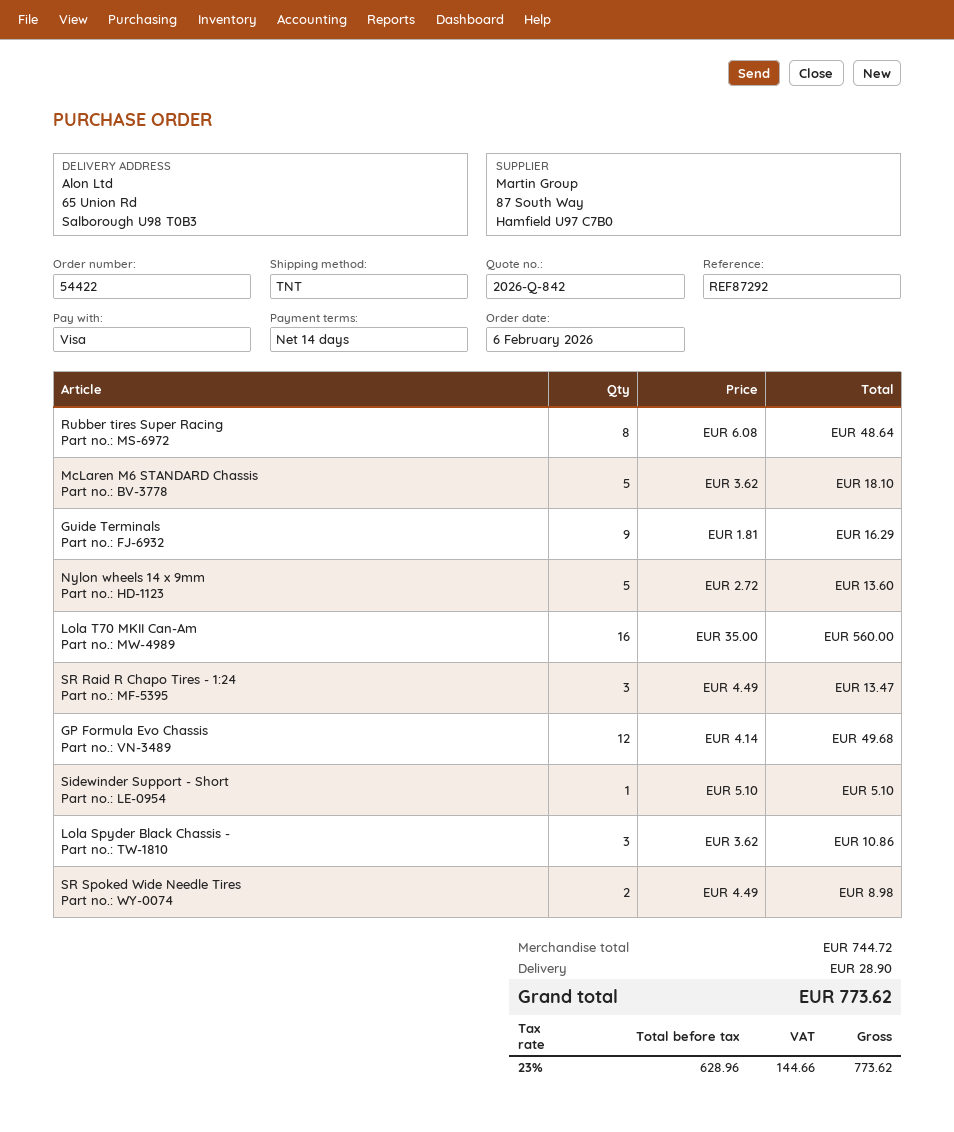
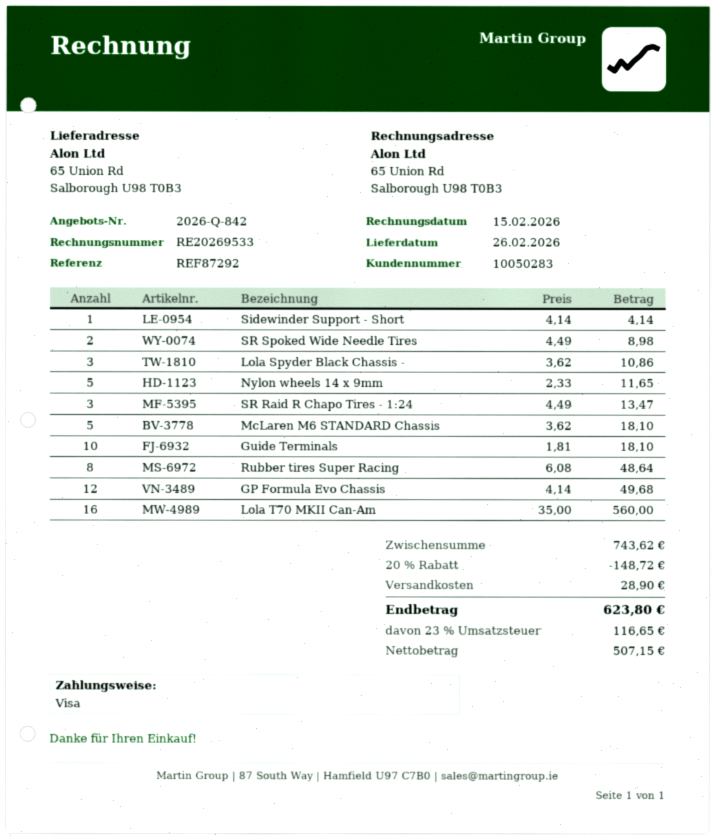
Guide Terminals: 9 x 1.81 = 16.29 -> 10 x 1.81 = 18.10
Nylon wheels 14 x 9mm: 5 x 2.72 = 13.60 -> 5 x 2.33 = 11.65
Sidewinder Support - Short: 1 x 5.10 = 5.10 -> 1 x 4.14 = 4.14
subtotal: 744.72 -> 743.62
discount: none -> 20% = 148.72
net: 628.96 -> 507.15
tax: 23% = 144.66 -> 23% = 116.65
total: 773.62 -> 623.80

